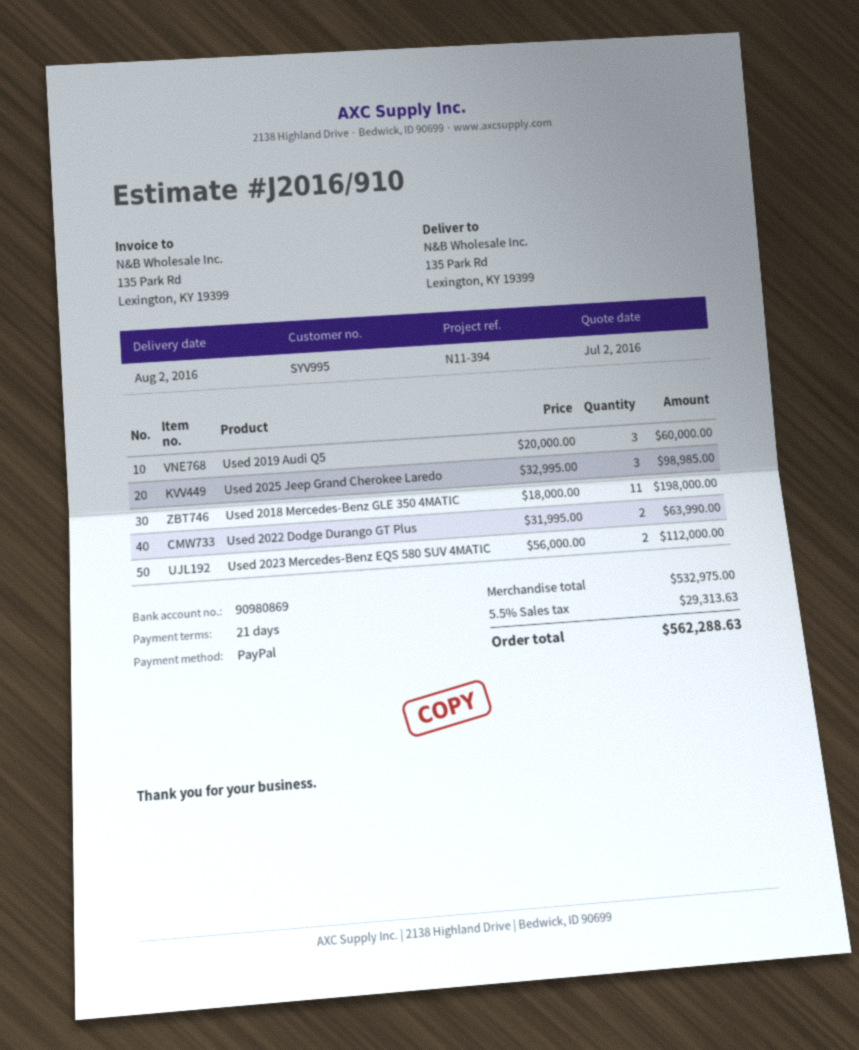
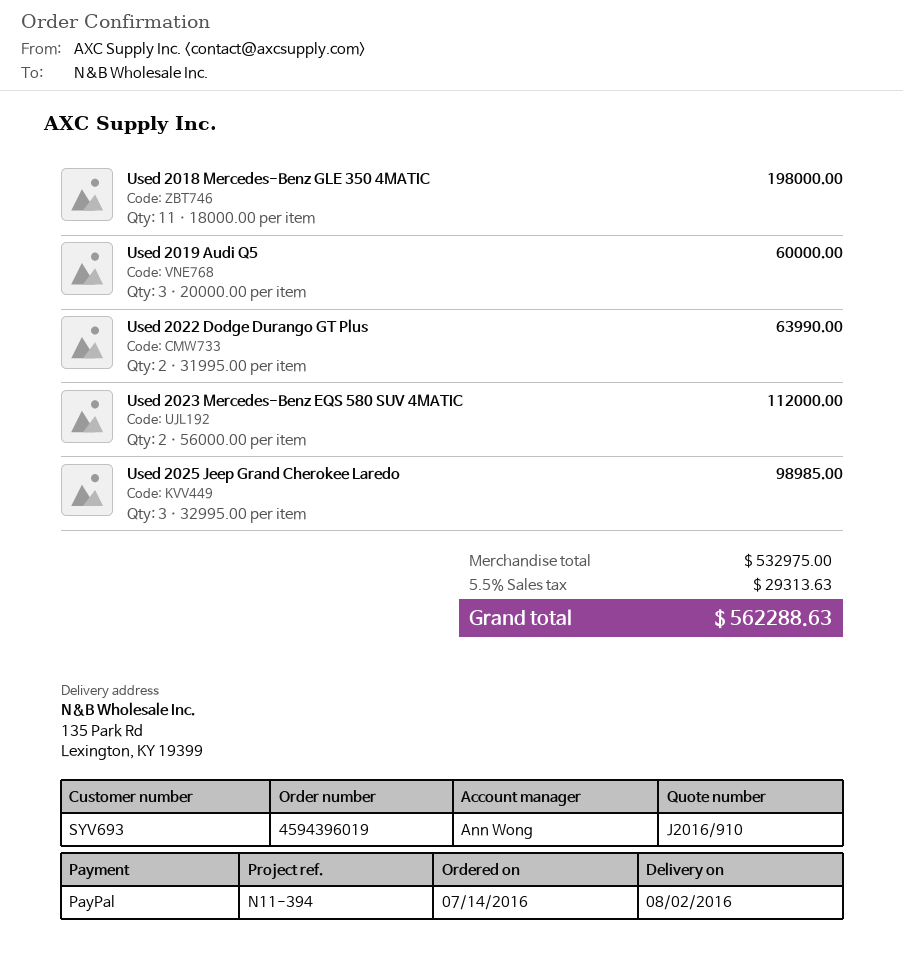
customer number: SYV995 -> SYV693

